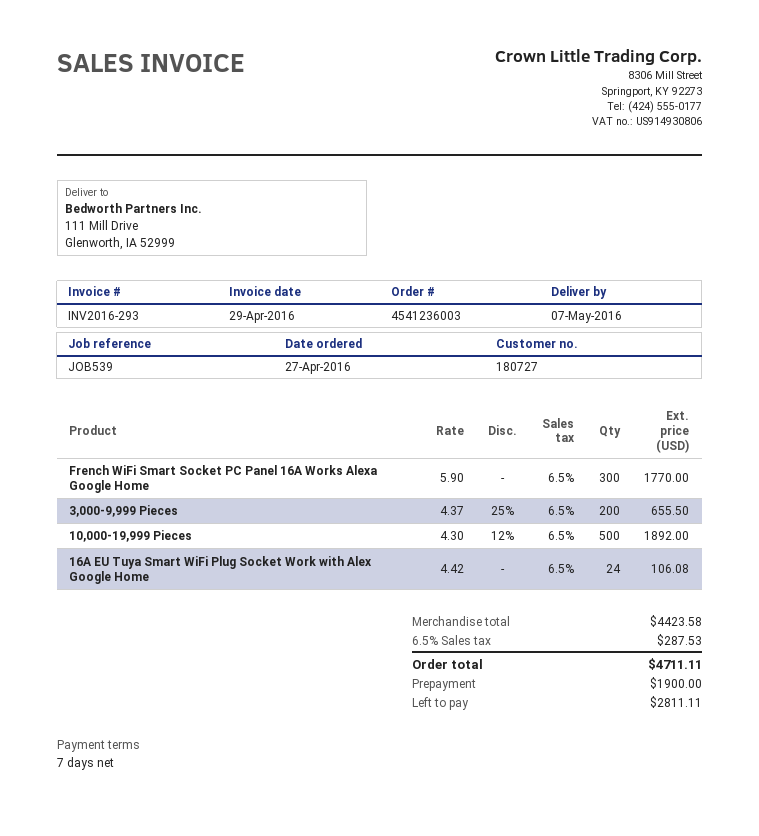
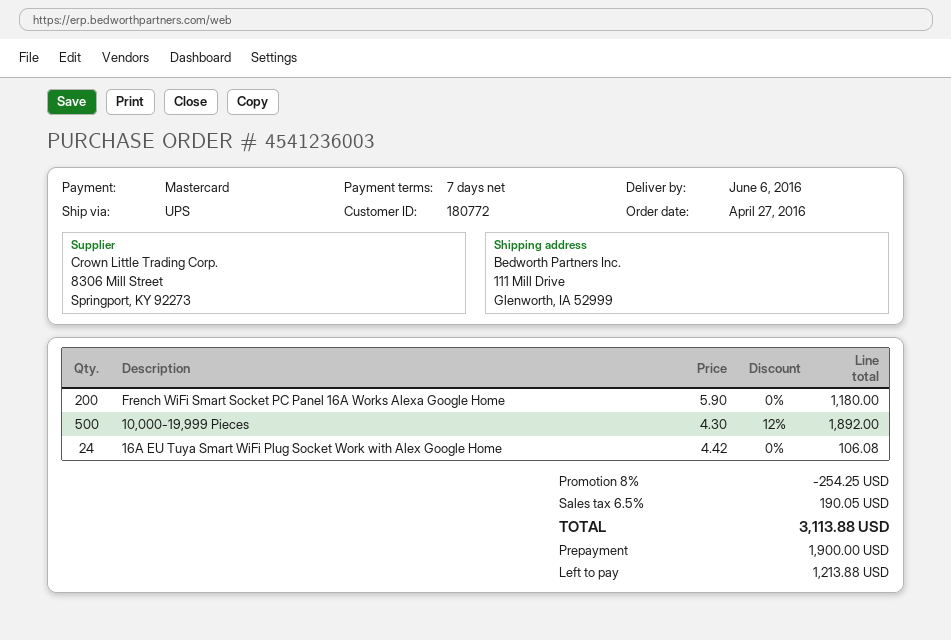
delivery date: 2016-05-07 -> 2016-06-06
customer number: 180727 -> 180772
French WiFi Smart Socket PC Panel 16A Works Alexa Google Home: 300 x 5.90 = 1770.00 -> 200 x 5.90 = 1180.00
3,000-9,999 Pieces: 200 x 4.37 - 25% = 655.50 -> none
discount: none -> 8% = 254.25
tax: 6.5% = 287.53 -> 6.5% = 190.05
total: 4711.11 -> 3113.88
balance: 2811.11 -> 1213.88

